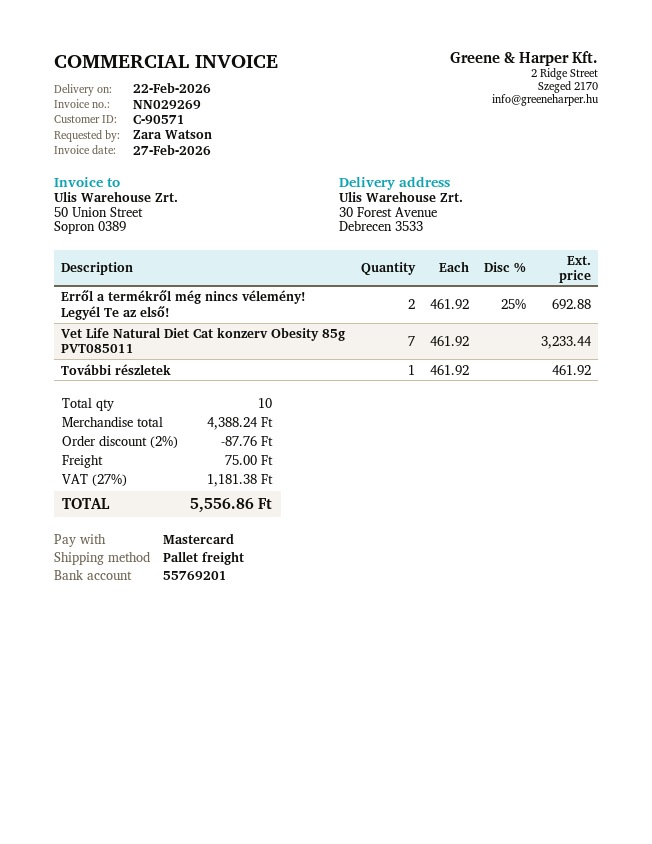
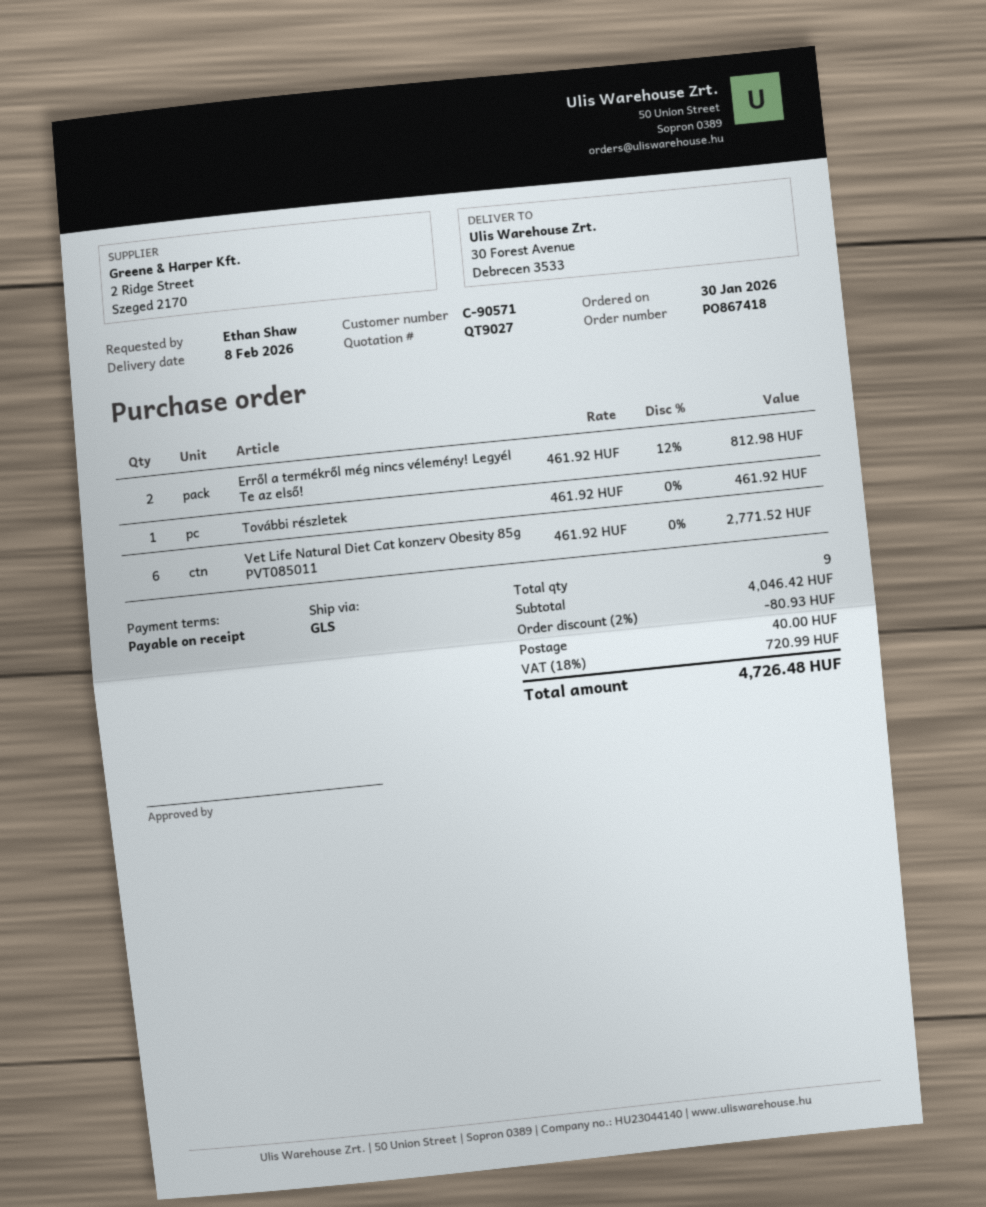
delivery date: 2026-02-22 -> 2026-02-08
ordered by: Zara Watson -> Ethan Shaw
shipping method: pallet freight -> GLS
Erről a termékről még nincs vélemény! Legyél Te az első!: 2 x 461.92 - 25% = 692.88 -> 2 x 461.92 - 12% = 812.98
Vet Life Natural Diet Cat konzerv Obesity 85g PVT085011: 7 x 461.92 = 3233.44 -> 6 x 461.92 = 2771.52
total quantity: 10 -> 9
subtotal: 4388.24 -> 4046.42
discount: 2% = 87.76 -> 2% = 80.93
shipping: 75.00 -> 40.00
tax: 27% = 1181.38 -> 18% = 720.99
total: 5556.86 -> 4726.48

